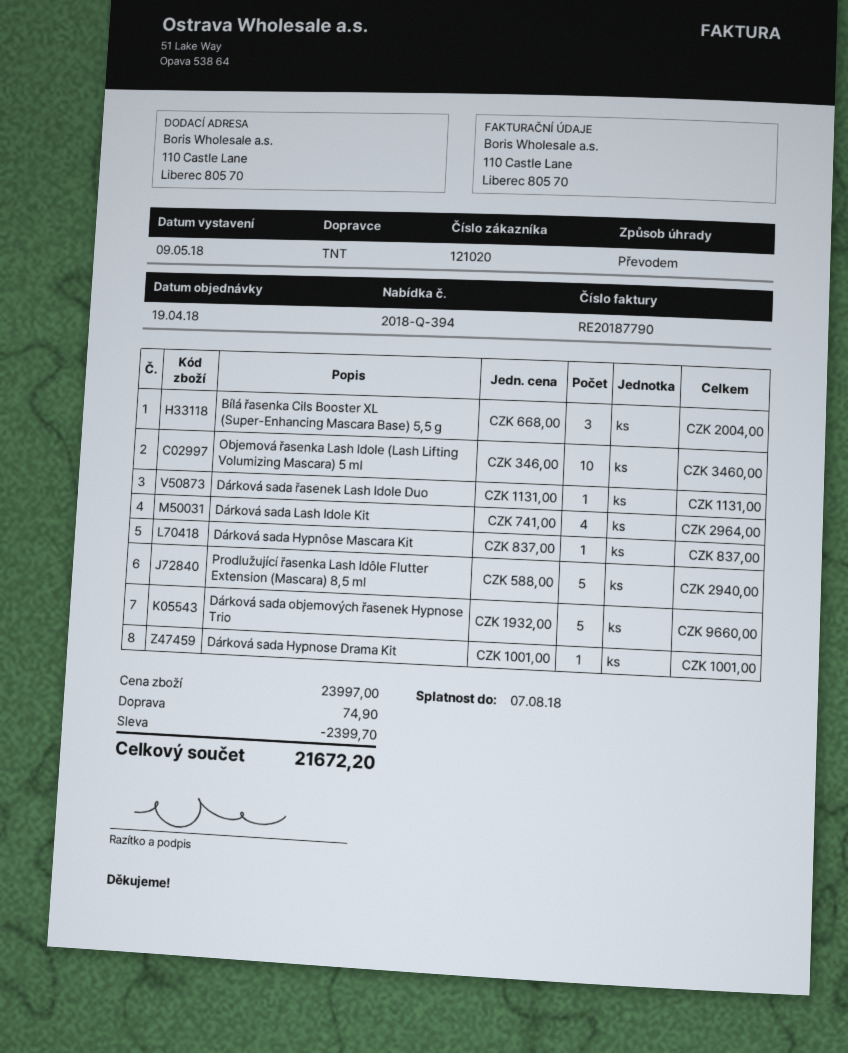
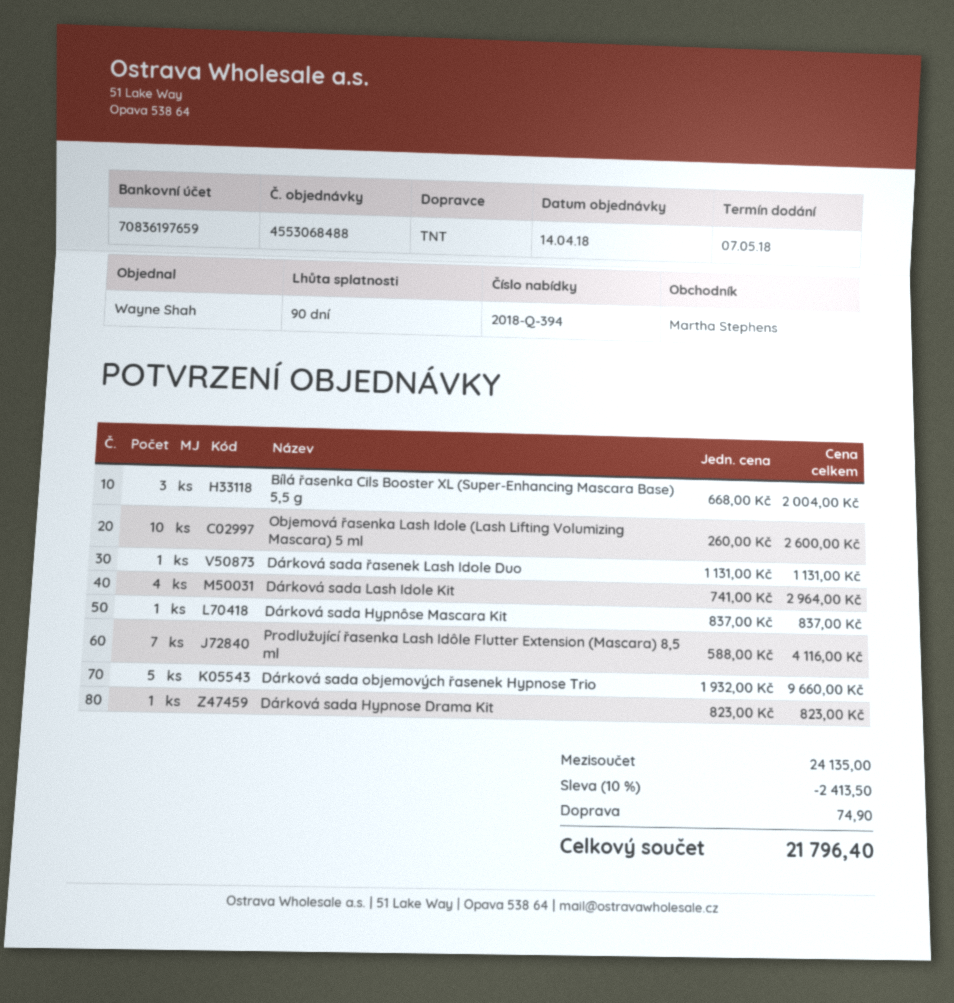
order date: 2018-04-19 -> 2018-04-14
Objemová řasenka Lash Idole (Lash Lifting Volumizing Mascara) 5 ml: 10 x 346.00 = 3460.00 -> 10 x 260.00 = 2600.00
Prodlužující řasenka Lash Idôle Flutter Extension (Mascara) 8,5 ml: 5 x 588.00 = 2940.00 -> 7 x 588.00 = 4116.00
Dárková sada Hypnose Drama Kit: 1 x 1001.00 = 1001.00 -> 1 x 823.00 = 823.00
subtotal: 23997.00 -> 24135.00
discount: 2399.70 -> 2413.50
total: 21672.20 -> 21796.40

